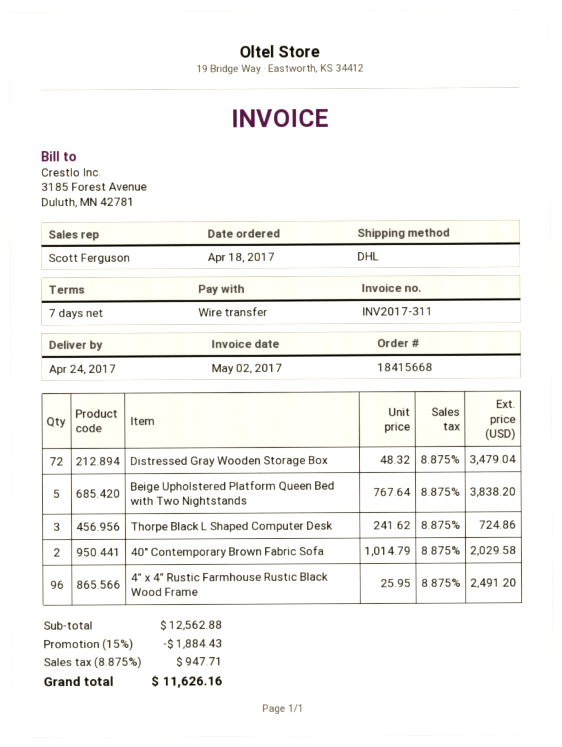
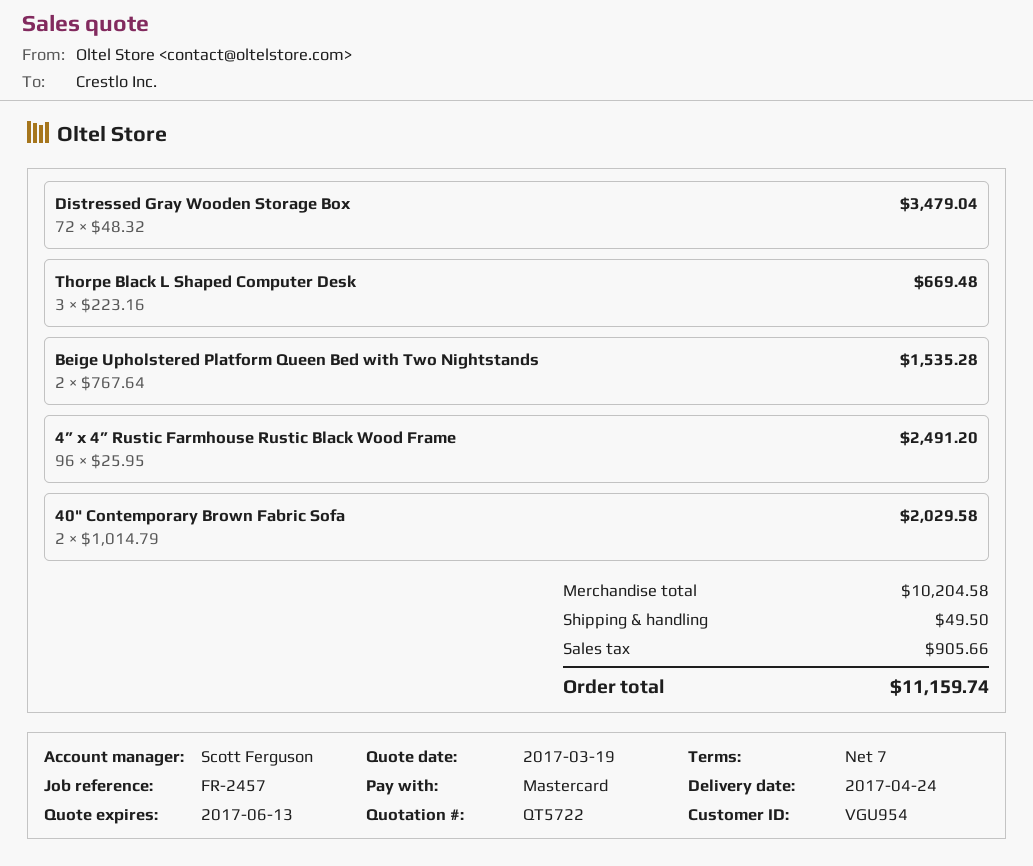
payment method: bank transfer -> Mastercard
Beige Upholstered Platform Queen Bed with Two Nightstands: 5 x 767.64 = 3838.20 -> 2 x 767.64 = 1535.28
Thorpe Black L Shaped Computer Desk: 3 x 241.62 = 724.86 -> 3 x 223.16 = 669.48
subtotal: 12562.88 -> 10204.58
discount: 15% = 1884.43 -> none
shipping: none -> 49.50
tax: 947.71 -> 905.66
total: 11626.16 -> 11159.74

